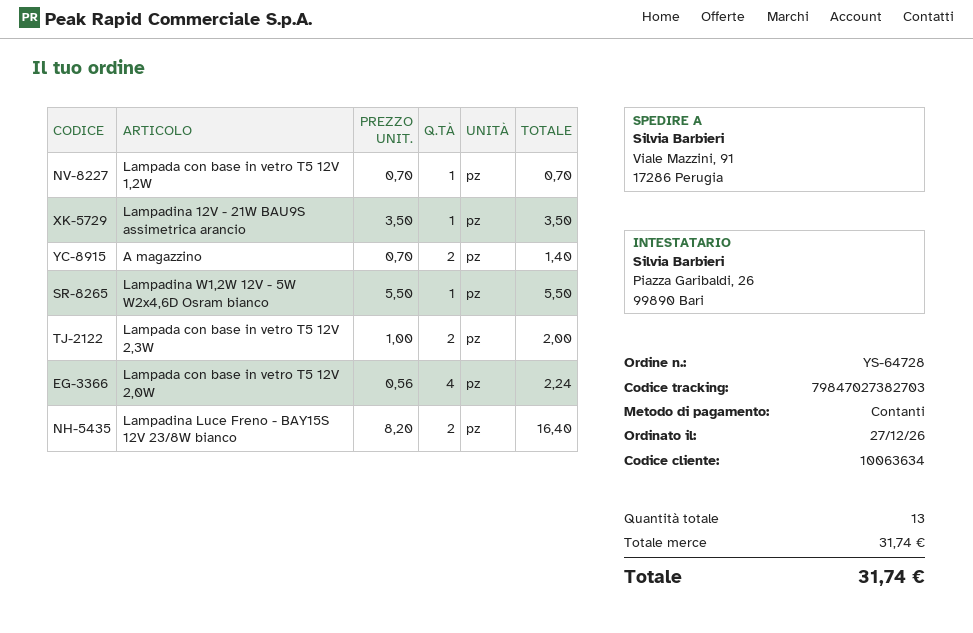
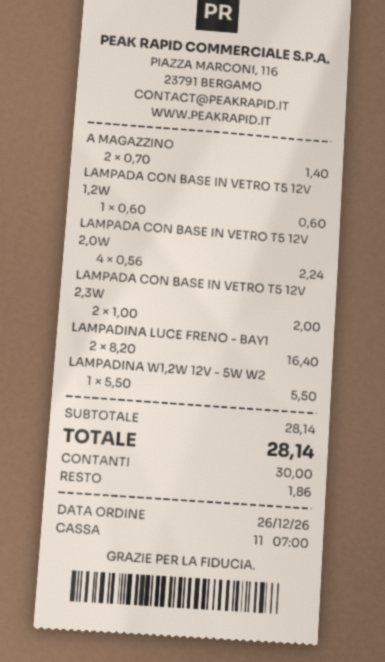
order date: 2026-12-27 -> 2026-12-26
Lampada con base in vetro T5 12V 1,2W: 1 x 0.70 = 0.70 -> 1 x 0.60 = 0.60
Lampadina 12V - 21W BAU9S assimetrica arancio: 1 x 3.50 = 3.50 -> none
subtotal: 31.74 -> 28.14
total: 31.74 -> 28.14

